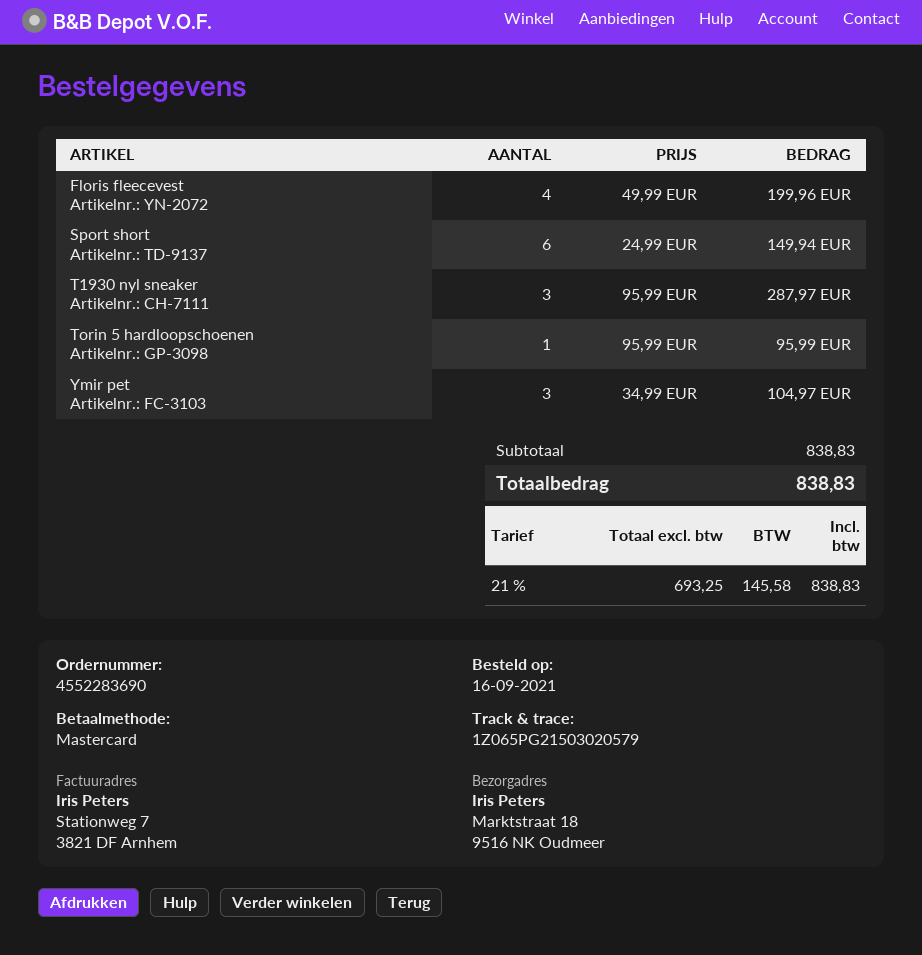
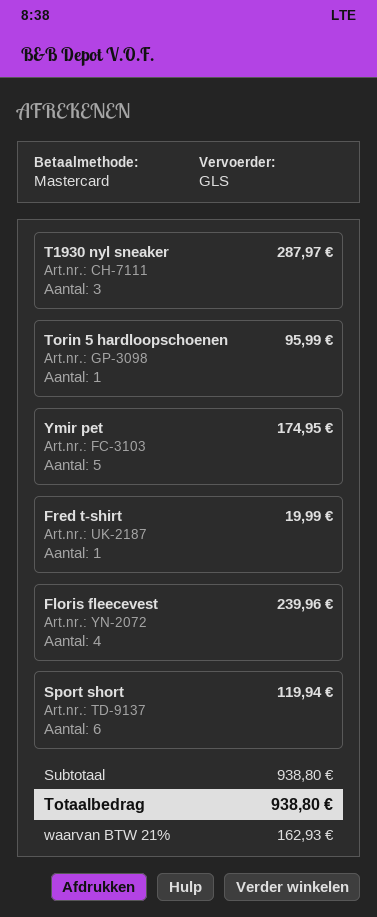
Floris fleecevest: 4 for 199.96 -> 4 for 239.96
Sport short: 6 for 149.94 -> 6 for 119.94
Ymir pet: 3 for 104.97 -> 5 for 174.95
Fred t-shirt: none -> 1 for 19.99
subtotal: 838.83 -> 938.80
tax: 21% = 145.58 -> 21% = 162.93
total: 838.83 -> 938.80

